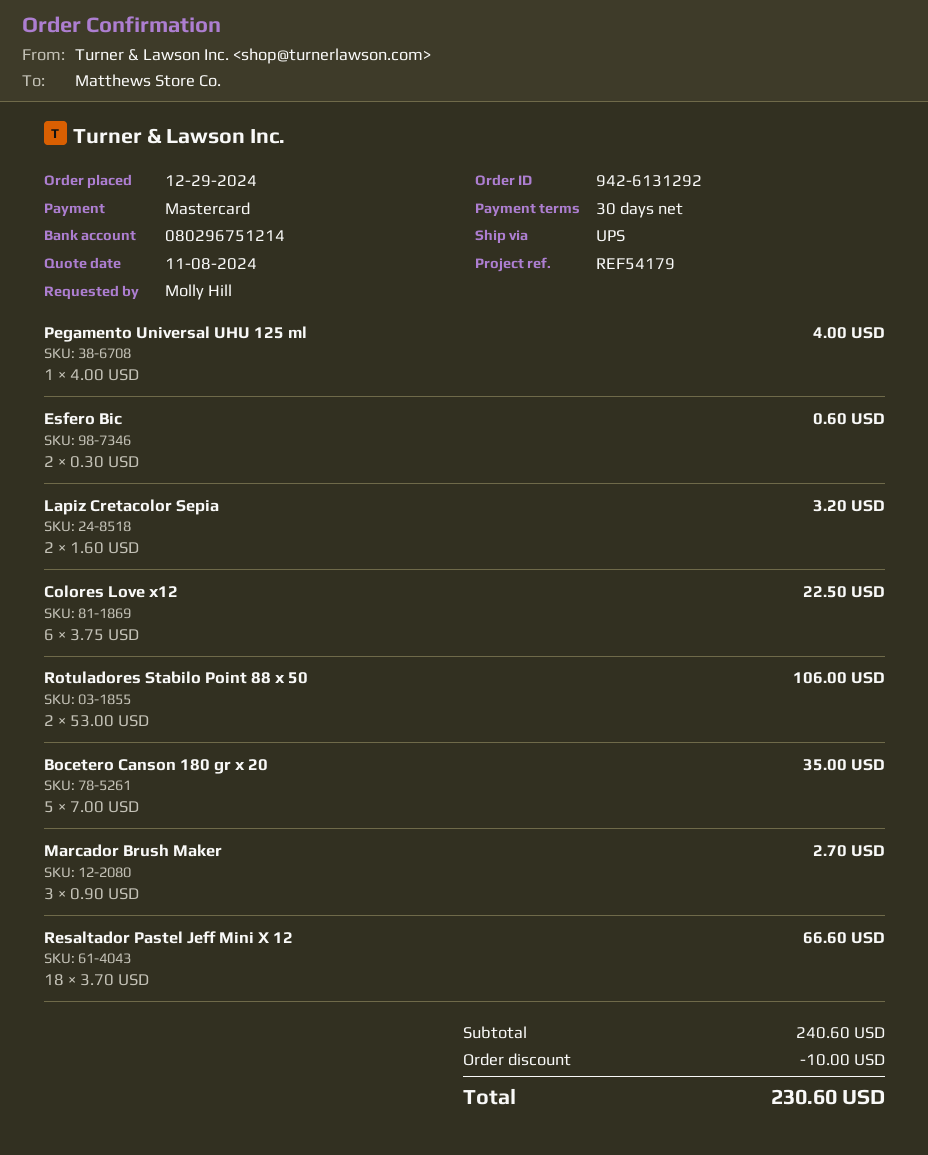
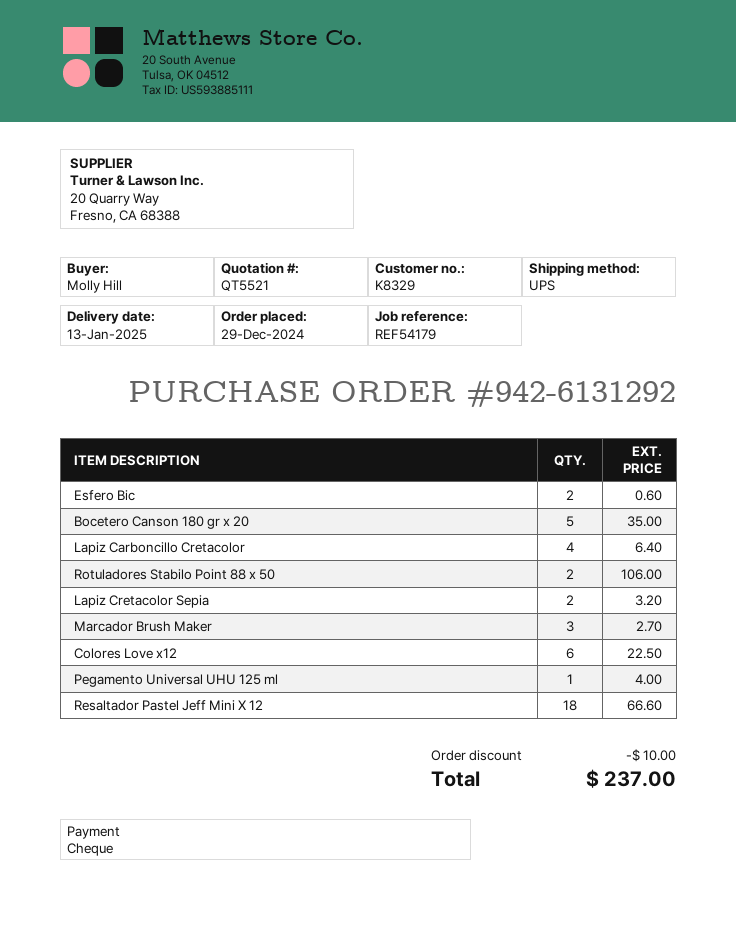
payment method: Mastercard -> cheque
Lapiz Carboncillo Cretacolor: none -> 4 for 6.40
total: 230.60 -> 237.00

